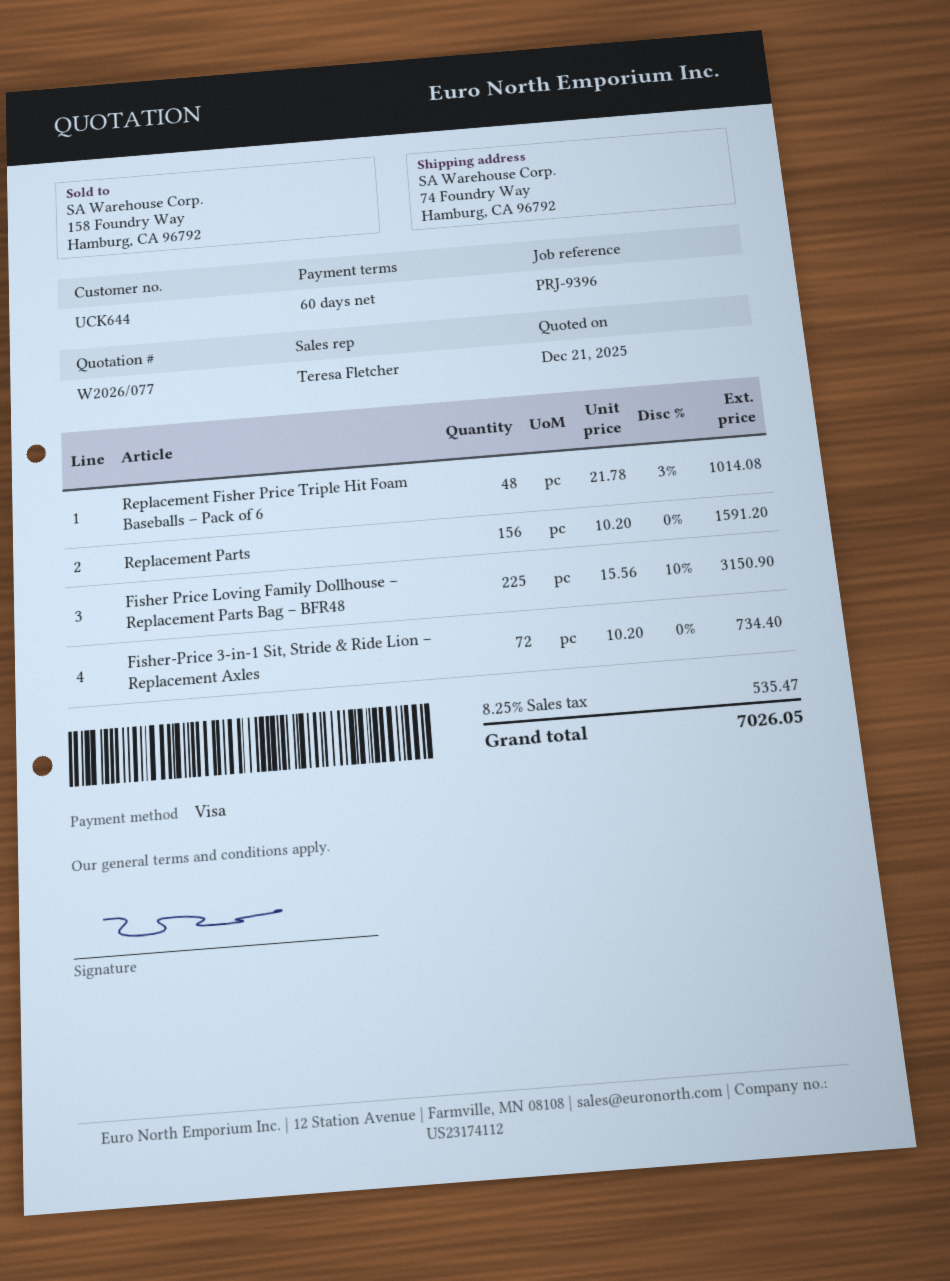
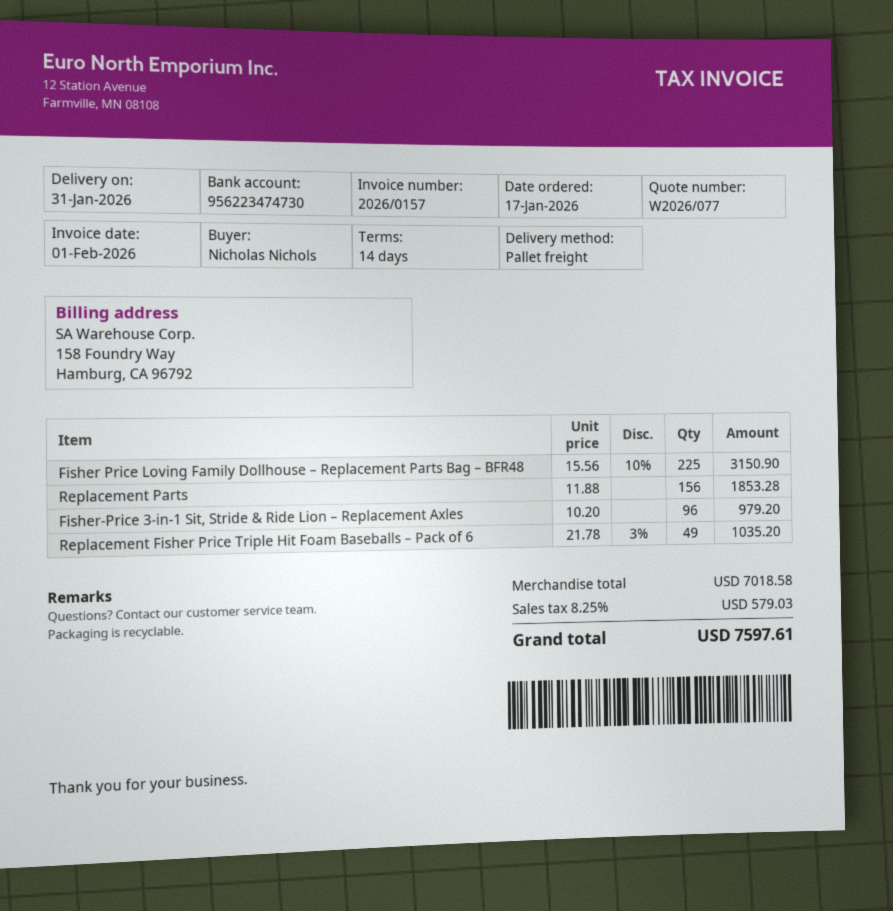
payment terms: 60 days -> 14 days
Replacement Fisher Price Triple Hit Foam Baseballs – Pack of 6: 48 x 21.78 - 3% = 1014.08 -> 49 x 21.78 - 3% = 1035.20
Replacement Parts: 156 x 10.20 = 1591.20 -> 156 x 11.88 = 1853.28
Fisher-Price 3-in-1 Sit, Stride & Ride Lion – Replacement Axles: 72 x 10.20 = 734.40 -> 96 x 10.20 = 979.20
tax: 8.25% = 535.47 -> 8.25% = 579.03
total: 7026.05 -> 7597.61

